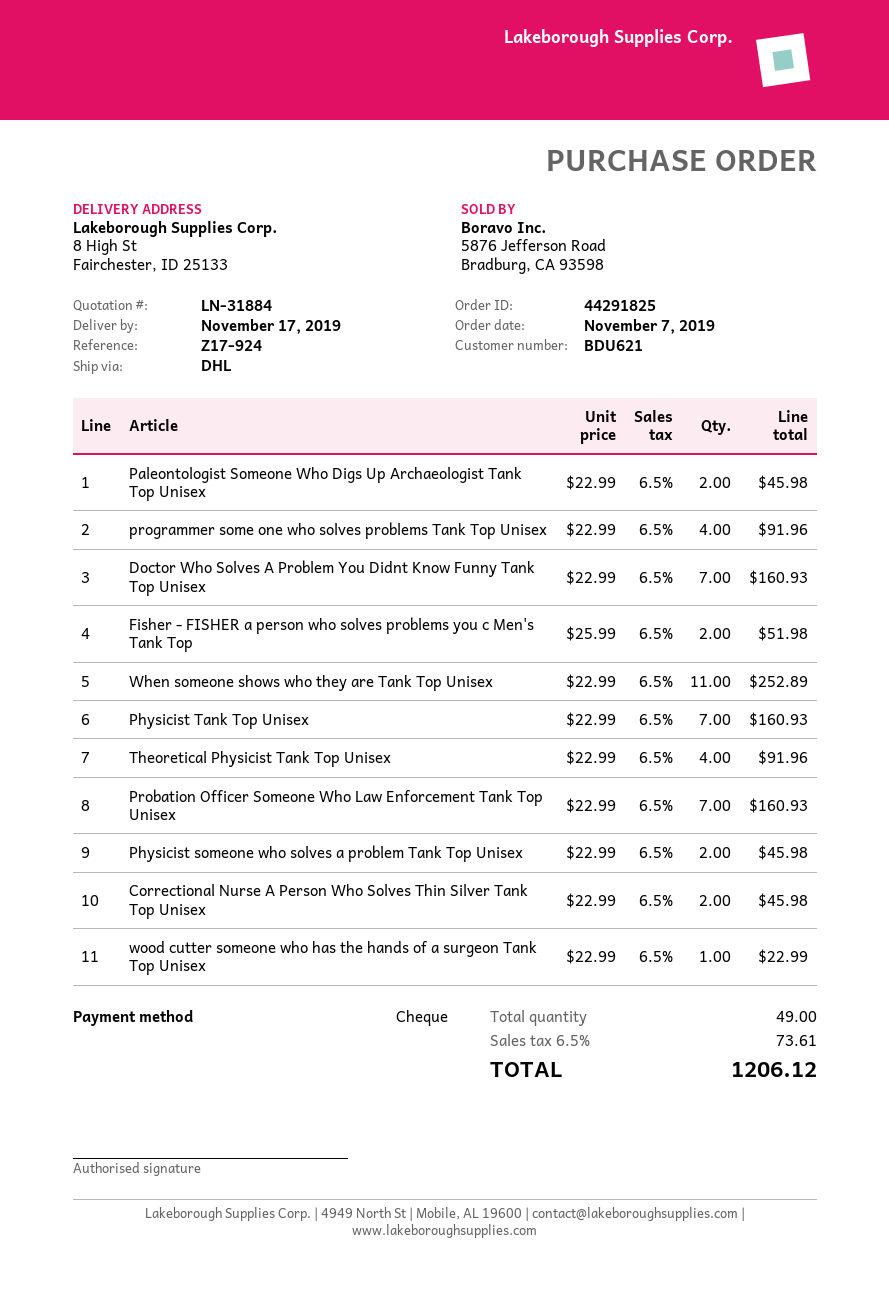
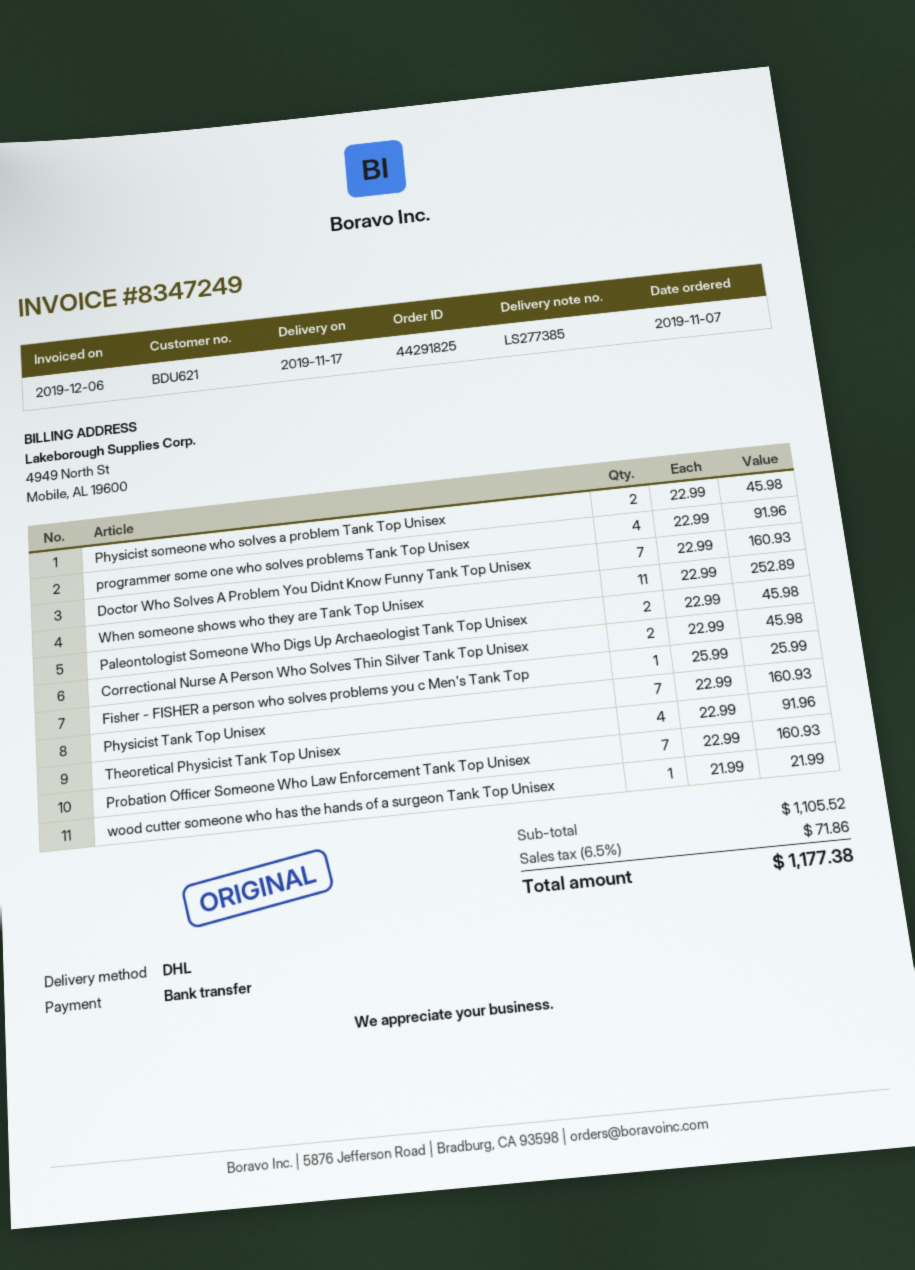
payment method: cheque -> bank transfer
Fisher - FISHER a person who solves problems you c Men's Tank Top: 2 x 25.99 = 51.98 -> 1 x 25.99 = 25.99
wood cutter someone who has the hands of a surgeon Tank Top Unisex: 1 x 22.99 = 22.99 -> 1 x 21.99 = 21.99
tax: 6.5% = 73.61 -> 6.5% = 71.86
total: 1206.12 -> 1177.38

